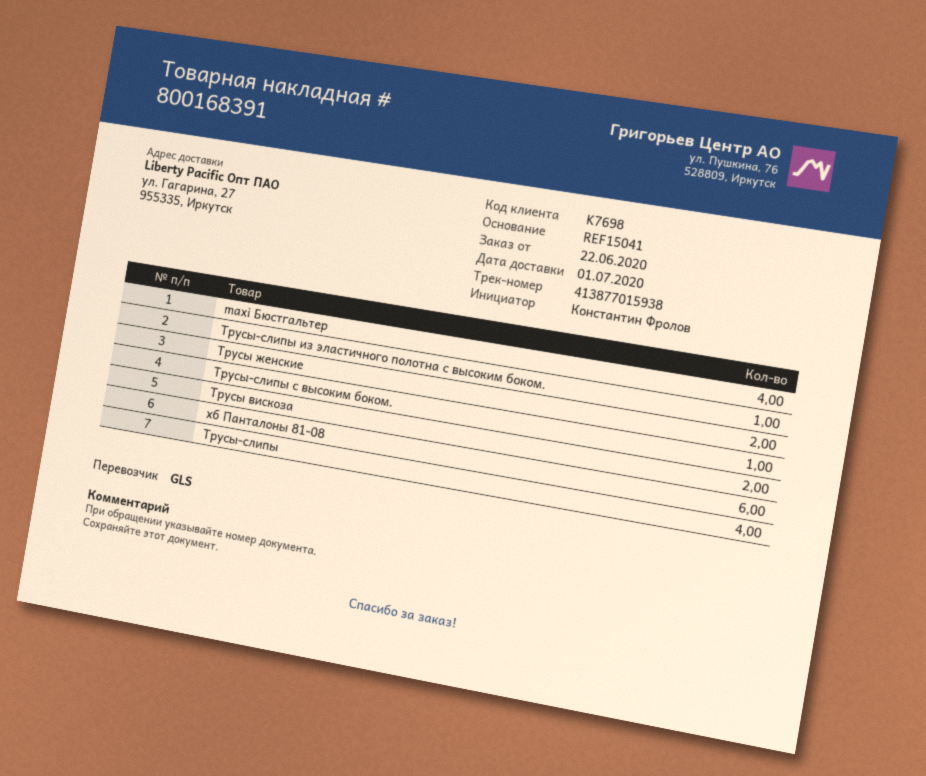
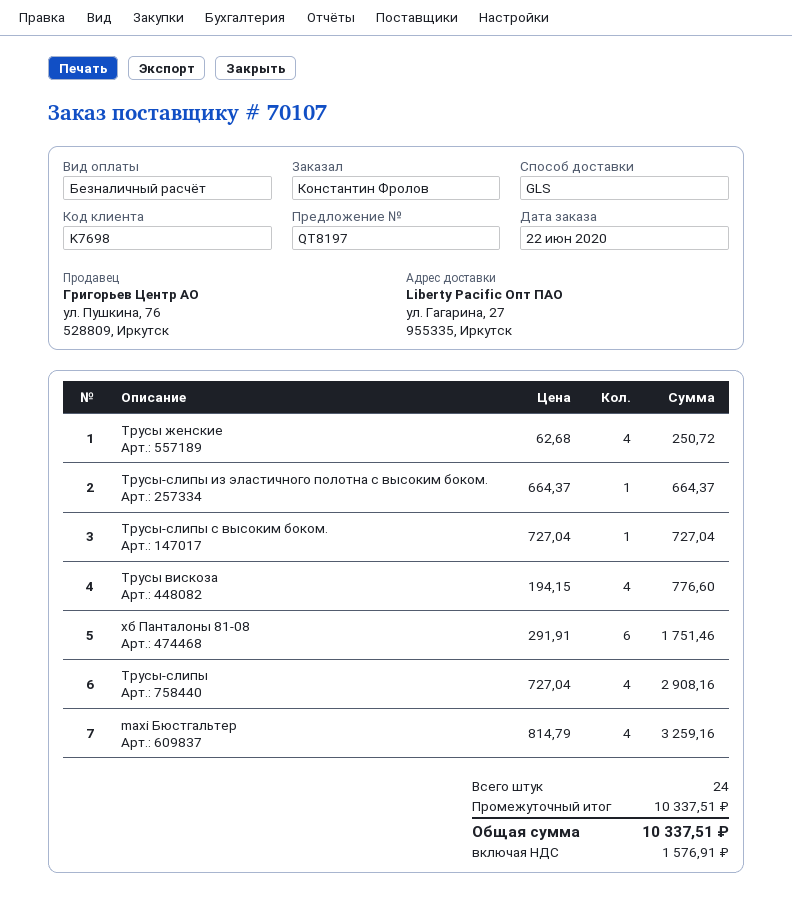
Трусы женские: 2 -> 4
Трусы вискоза: 2 -> 4

